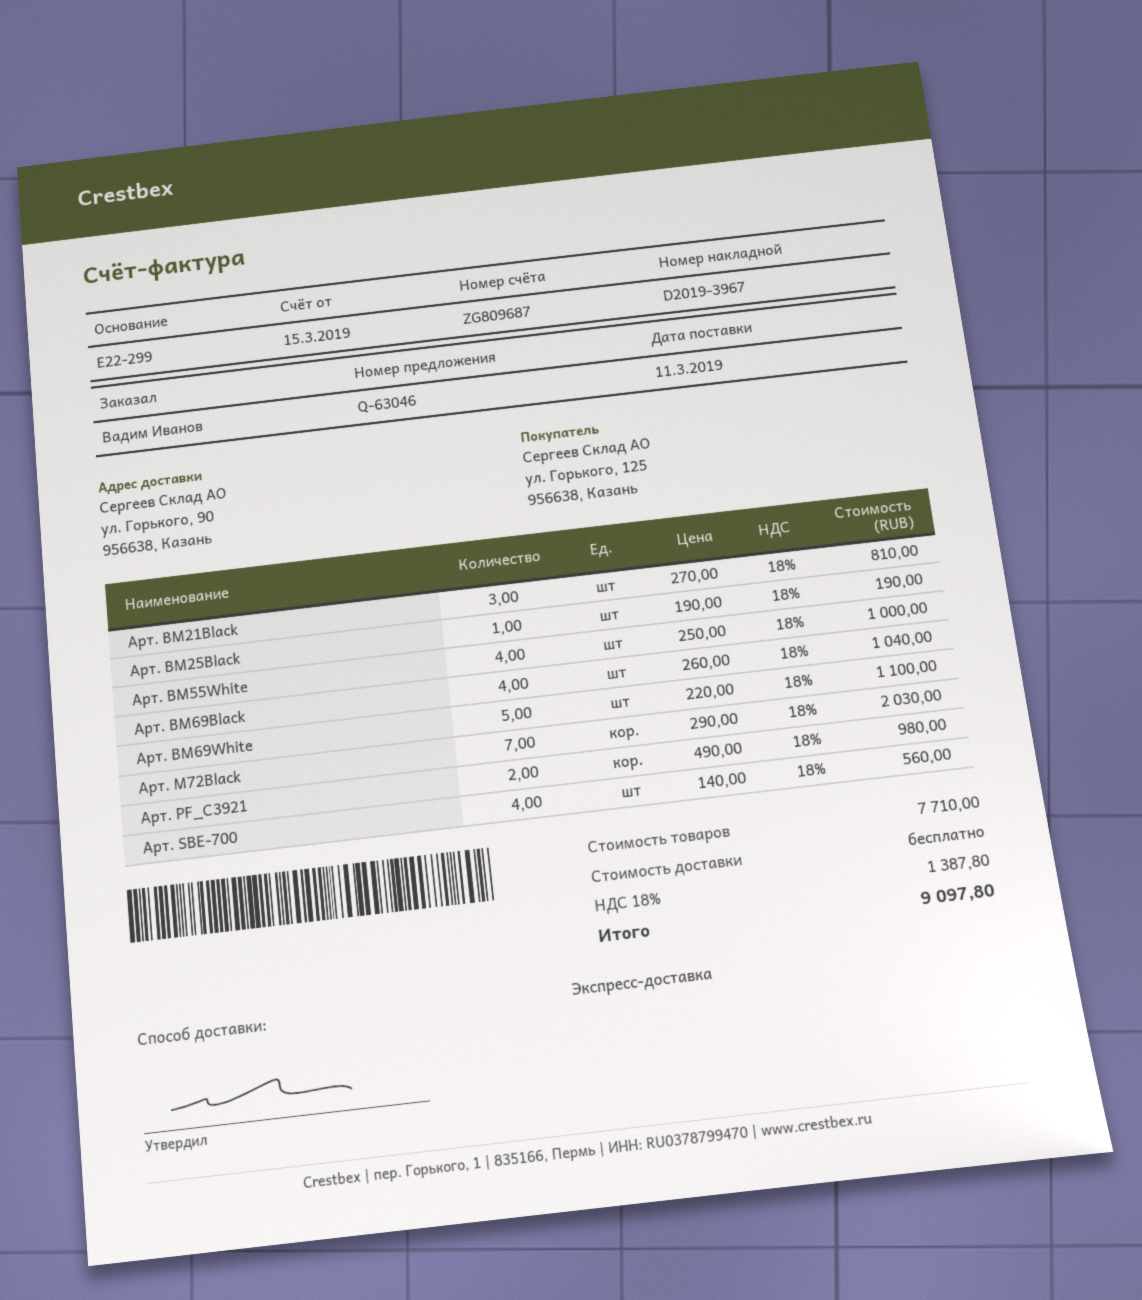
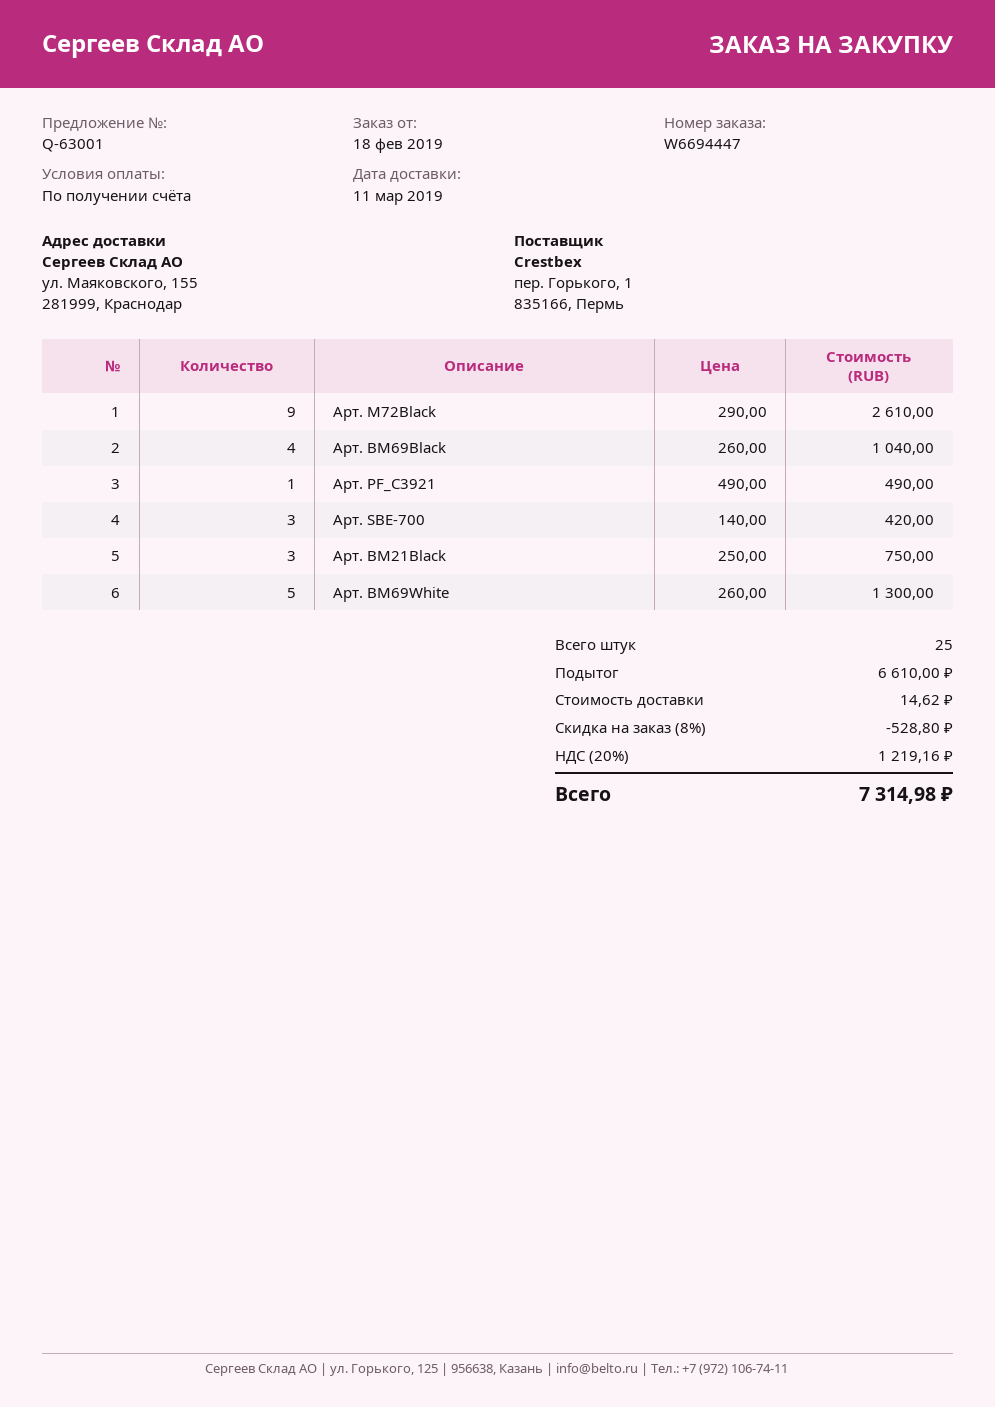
quote number: Q-63046 -> Q-63001
ship to: ул. Горького, 90, 956638, Казань -> ул. Маяковского, 155, 281999, Краснодар
Арт. BM21Black: 3 x 270.00 = 810.00 -> 3 x 250.00 = 750.00
Арт. BM25Black: 1 x 190.00 = 190.00 -> none
Арт. BM55White: 4 x 250.00 = 1000.00 -> none
Арт. BM69White: 5 x 220.00 = 1100.00 -> 5 x 260.00 = 1300.00
Арт. M72Black: 7 x 290.00 = 2030.00 -> 9 x 290.00 = 2610.00
Арт. PF_C3921: 2 x 490.00 = 980.00 -> 1 x 490.00 = 490.00
Арт. SBE-700: 4 x 140.00 = 560.00 -> 3 x 140.00 = 420.00
subtotal: 7710.00 -> 6610.00
discount: none -> 8% = 528.80
shipping: 0.00 -> 14.62
tax: 18% = 1387.80 -> 20% = 1219.16
total: 9097.80 -> 7314.98

